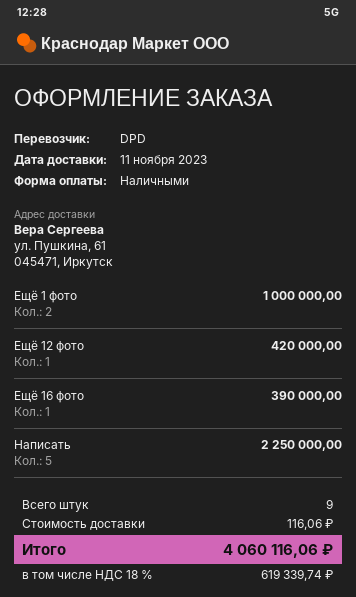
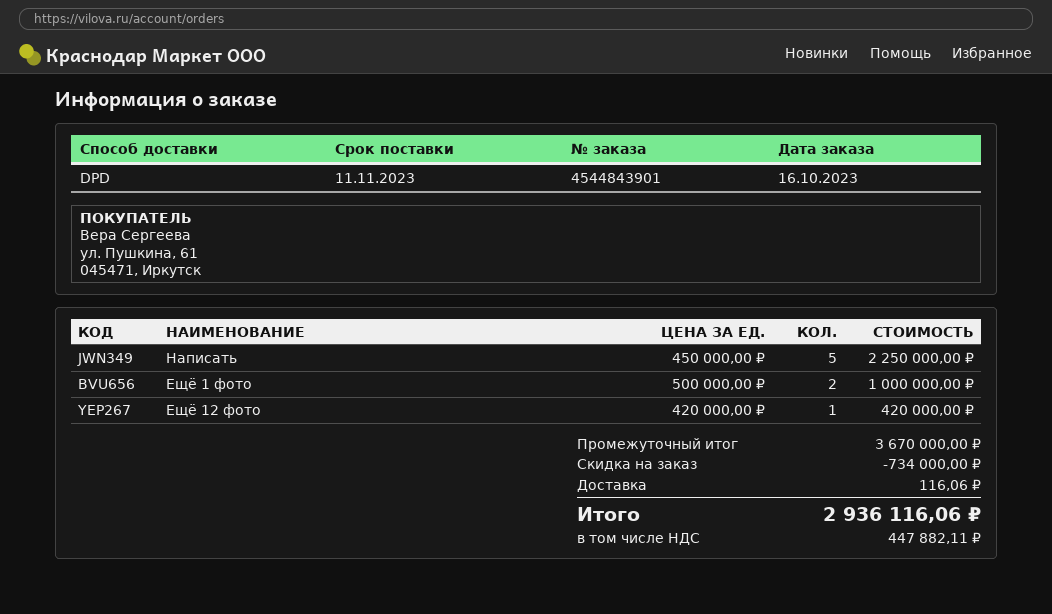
Ещё 16 фото: 1 for 390000.00 -> none
discount: none -> 734000.00
tax: 619339.74 -> 447882.11
total: 4060116.06 -> 2936116.06

